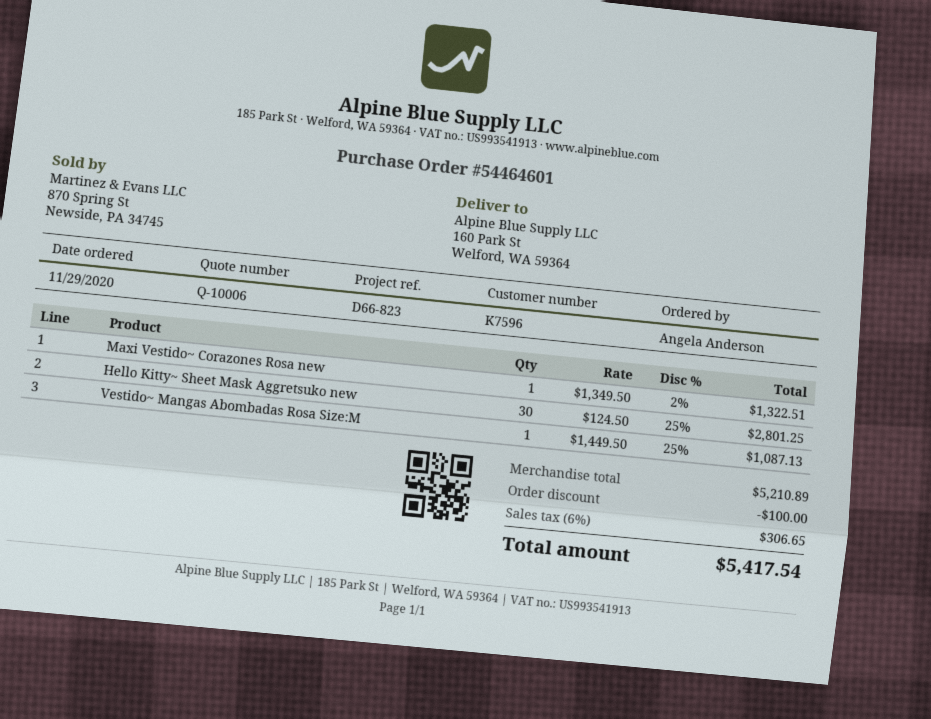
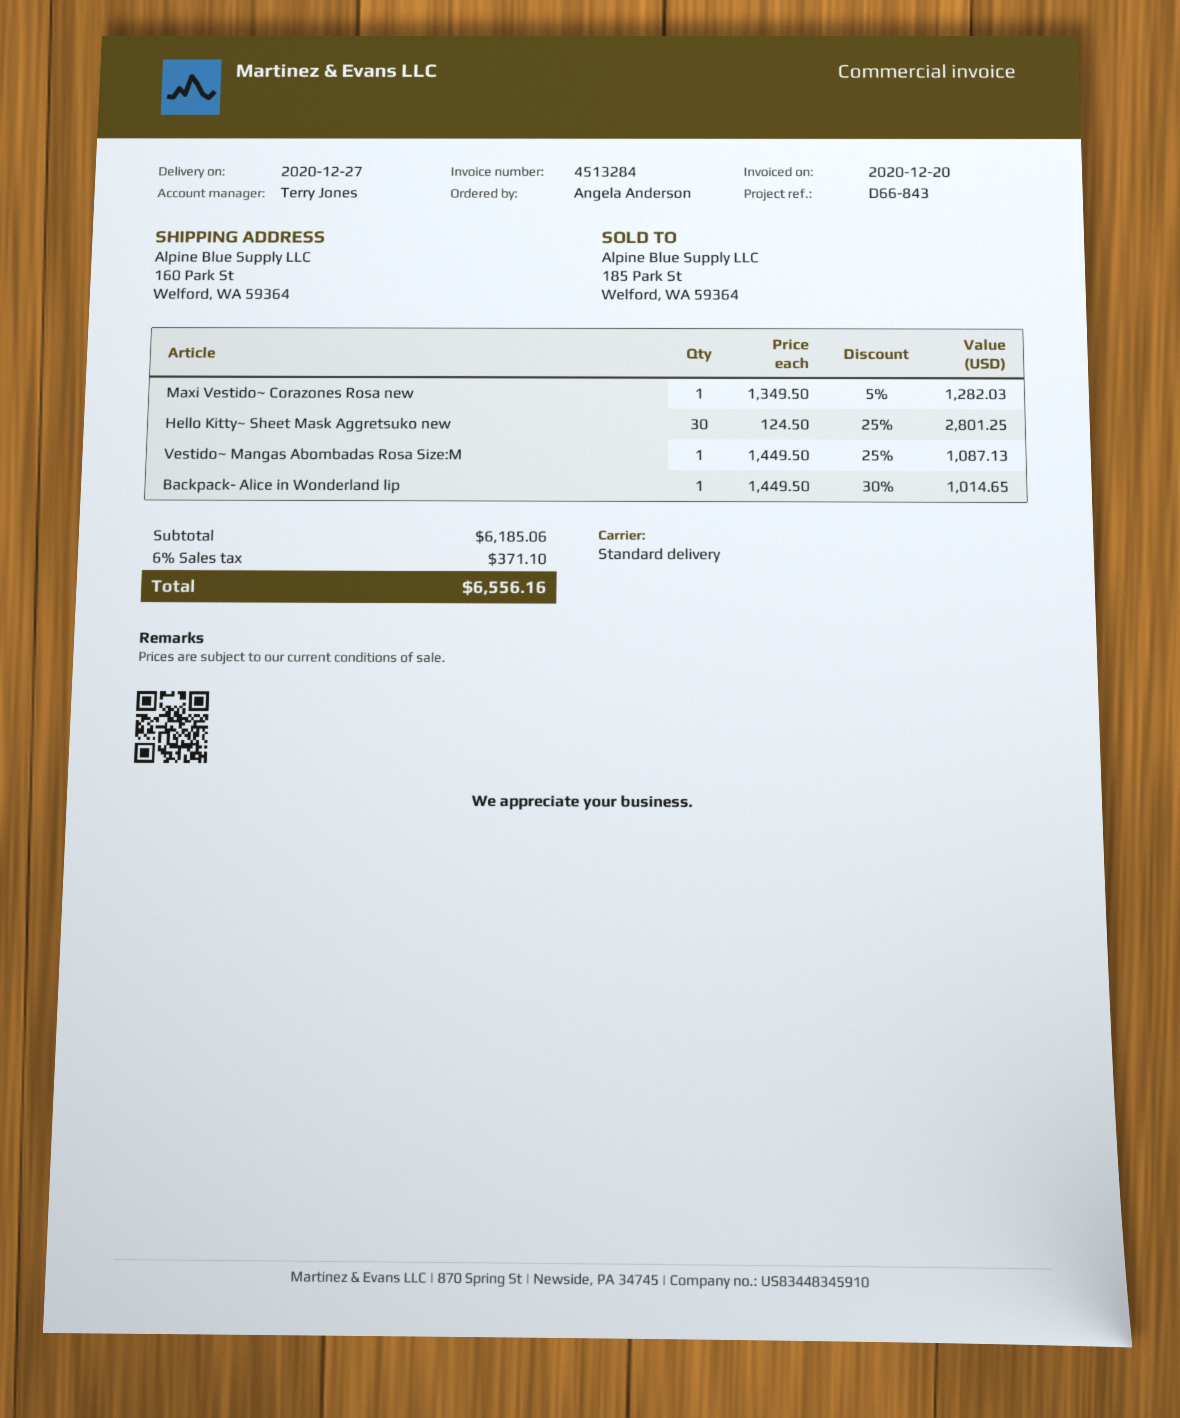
reference: D66-823 -> D66-843
Maxi Vestido~ Corazones Rosa new: 1 x 1349.50 - 2% = 1322.51 -> 1 x 1349.50 - 5% = 1282.03
Backpack- Alice in Wonderland lip: none -> 1 x 1449.50 - 30% = 1014.65
subtotal: 5210.89 -> 6185.06
discount: 100.00 -> none
tax: 6% = 306.65 -> 6% = 371.10
total: 5417.54 -> 6556.16

